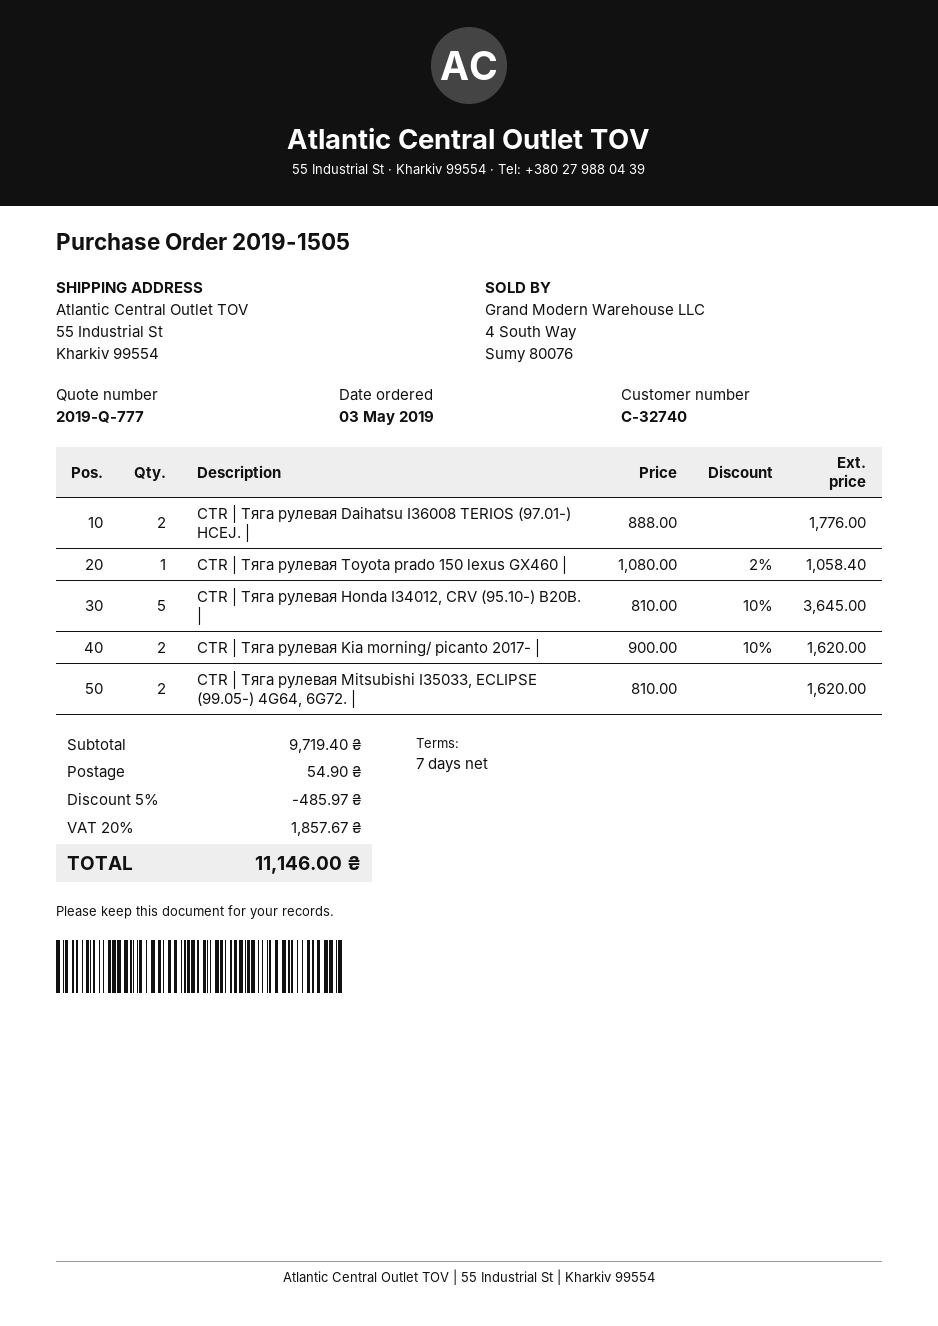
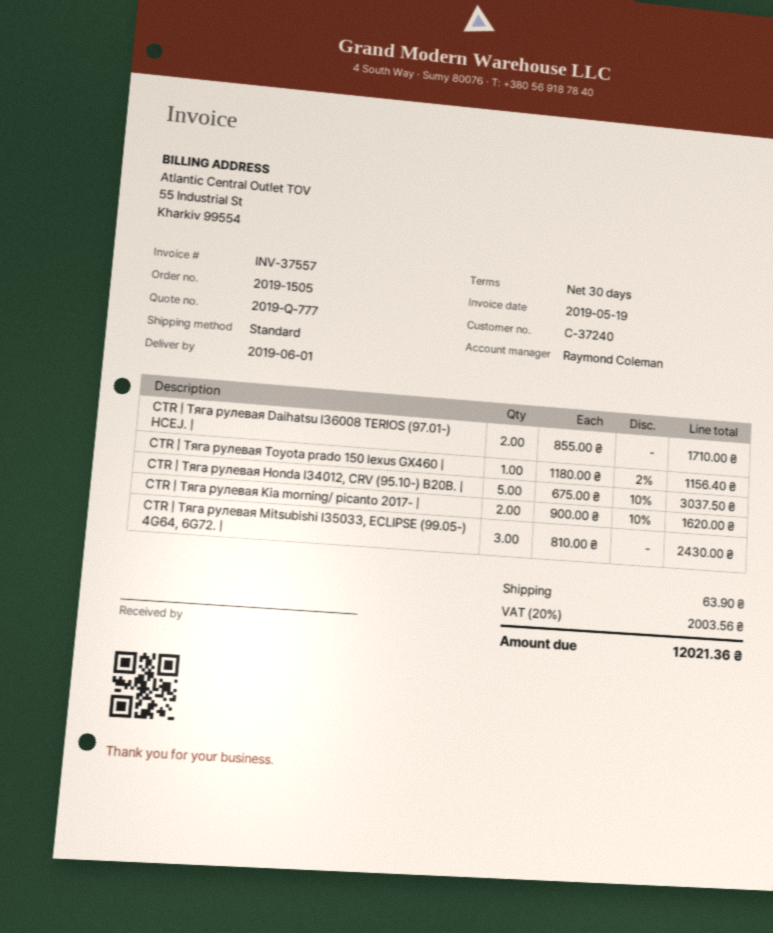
payment terms: 7 days -> 30 days
customer number: C-32740 -> C-37240
CTR | Тяга рулевая Daihatsu I36008 TERIOS (97.01-) HCEJ. |: 2 x 888.00 = 1776.00 -> 2 x 855.00 = 1710.00
CTR | Тяга рулевая Toyota prado 150 lexus GX460 |: 1 x 1080.00 - 2% = 1058.40 -> 1 x 1180.00 - 2% = 1156.40
CTR | Тяга рулевая Honda I34012, CRV (95.10-) B20B. |: 5 x 810.00 - 10% = 3645.00 -> 5 x 675.00 - 10% = 3037.50
CTR | Тяга рулевая Mitsubishi I35033, ECLIPSE (99.05-) 4G64, 6G72. |: 2 x 810.00 = 1620.00 -> 3 x 810.00 = 2430.00
discount: 5% = 485.97 -> none
shipping: 54.90 -> 63.90
tax: 20% = 1857.67 -> 20% = 2003.56
total: 11146.00 -> 12021.36

